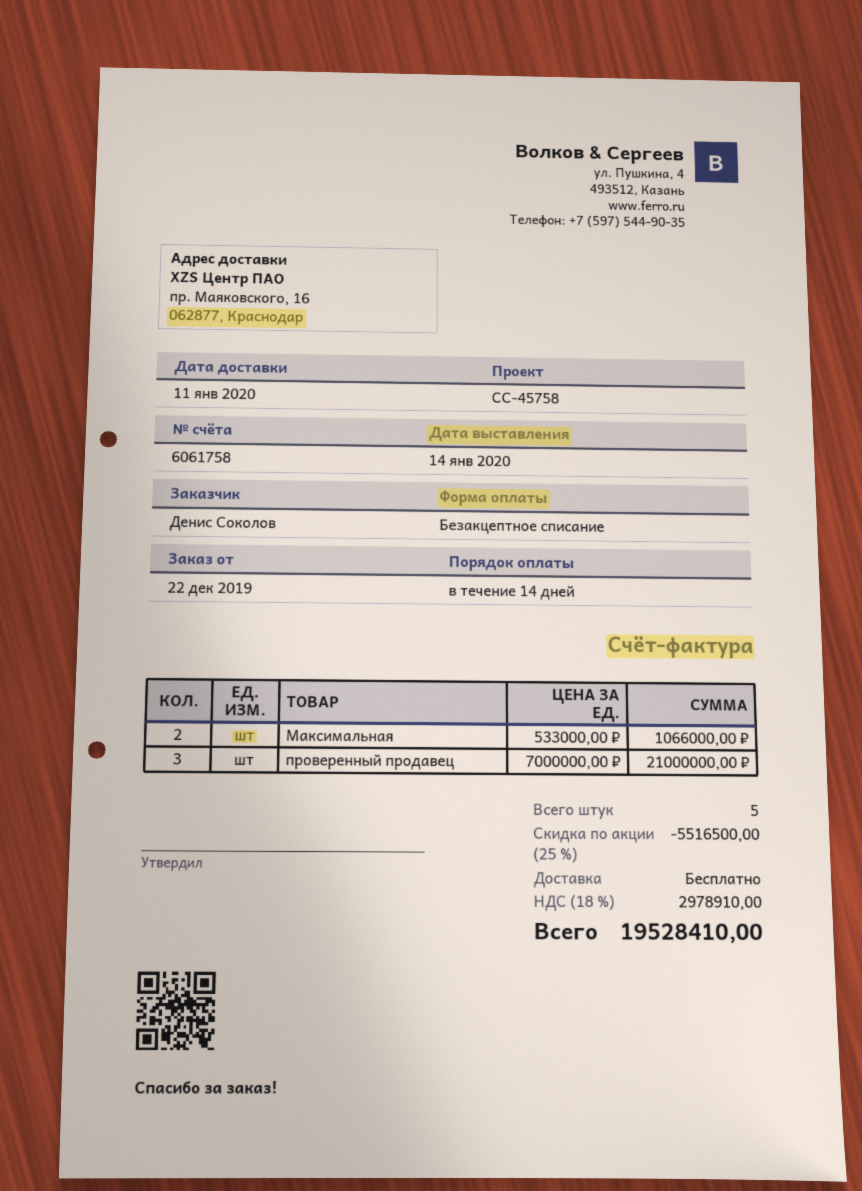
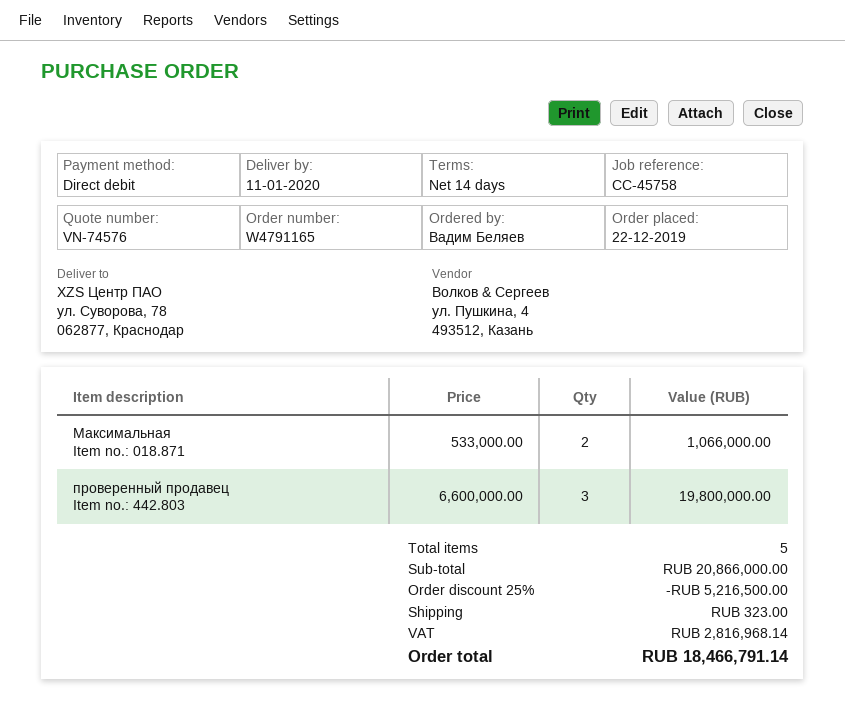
ordered by: Денис Соколов -> Вадим Беляев
ship to: пр. Маяковского, 16, 062877, Краснодар -> ул. Суворова, 78, 062877, Краснодар
проверенный продавец: 3 x 7000000.00 = 21000000.00 -> 3 x 6600000.00 = 19800000.00
discount: 25% = 5516500.00 -> 25% = 5216500.00
shipping: 0.00 -> 323.00
tax: 2978910.00 -> 2816968.14
total: 19528410.00 -> 18466791.14

